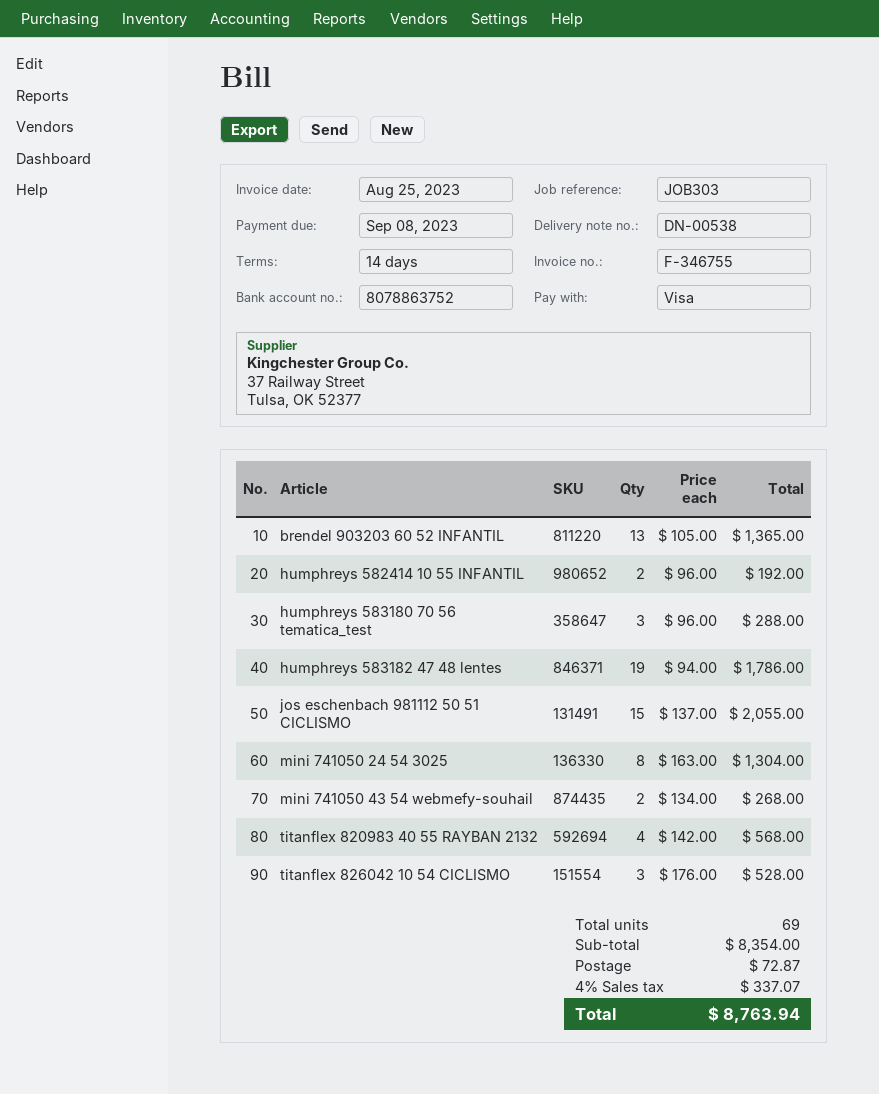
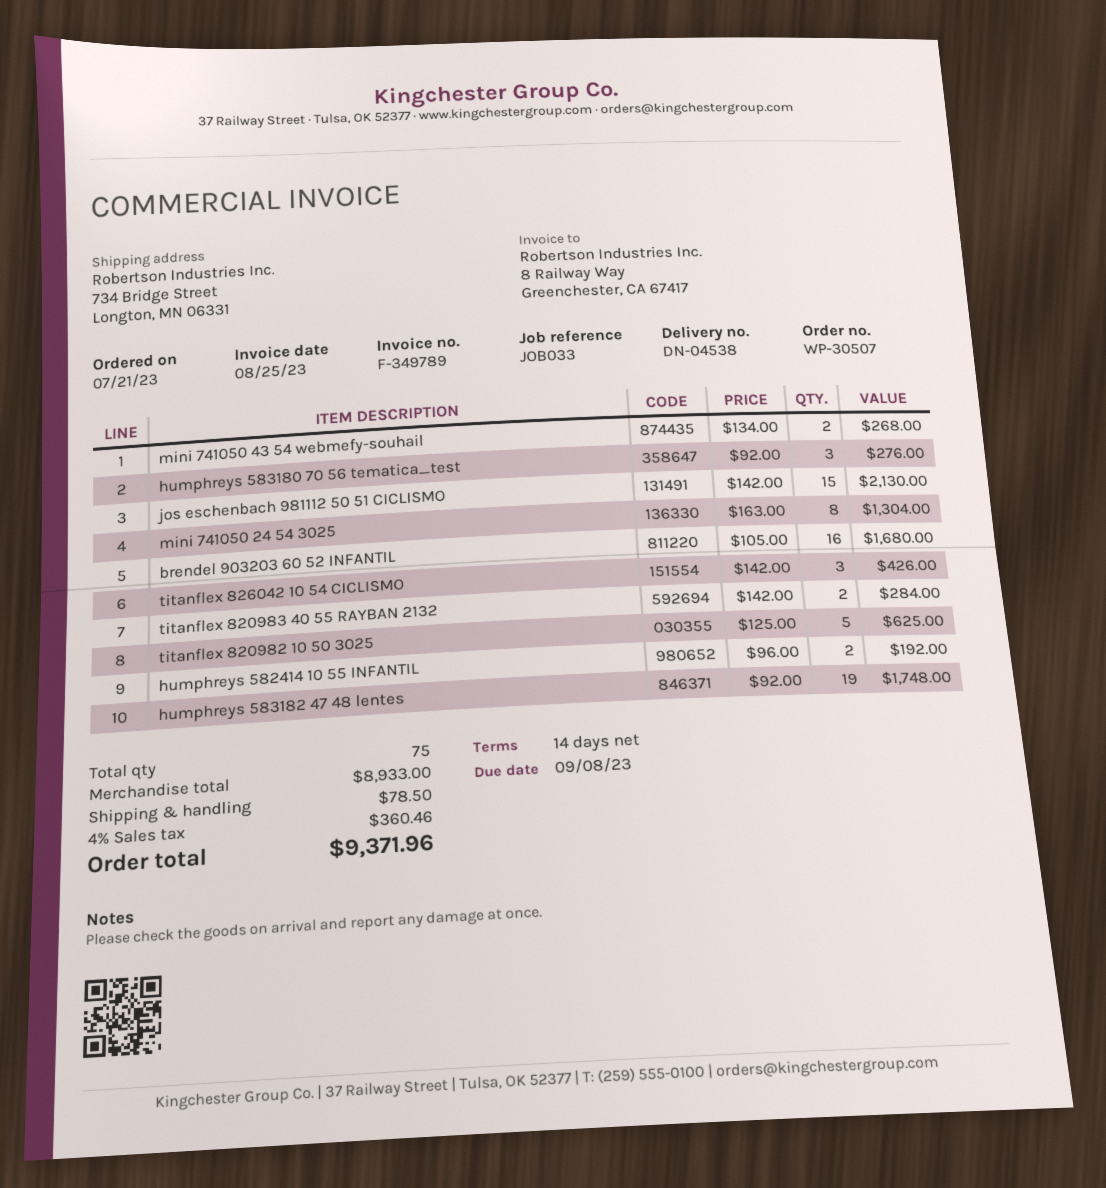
delivery note number: DN-00538 -> DN-04538
invoice number: F-346755 -> F-349789
reference: JOB303 -> JOB033
brendel 903203 60 52 INFANTIL: 13 x 105.00 = 1365.00 -> 16 x 105.00 = 1680.00
humphreys 583180 70 56 tematica_test: 3 x 96.00 = 288.00 -> 3 x 92.00 = 276.00
humphreys 583182 47 48 lentes: 19 x 94.00 = 1786.00 -> 19 x 92.00 = 1748.00
jos eschenbach 981112 50 51 CICLISMO: 15 x 137.00 = 2055.00 -> 15 x 142.00 = 2130.00
titanflex 820983 40 55 RAYBAN 2132: 4 x 142.00 = 568.00 -> 2 x 142.00 = 284.00
titanflex 826042 10 54 CICLISMO: 3 x 176.00 = 528.00 -> 3 x 142.00 = 426.00
titanflex 820982 10 50 3025: none -> 5 x 125.00 = 625.00
total quantity: 69 -> 75
subtotal: 8354.00 -> 8933.00
shipping: 72.87 -> 78.50
tax: 4% = 337.07 -> 4% = 360.46
total: 8763.94 -> 9371.96

